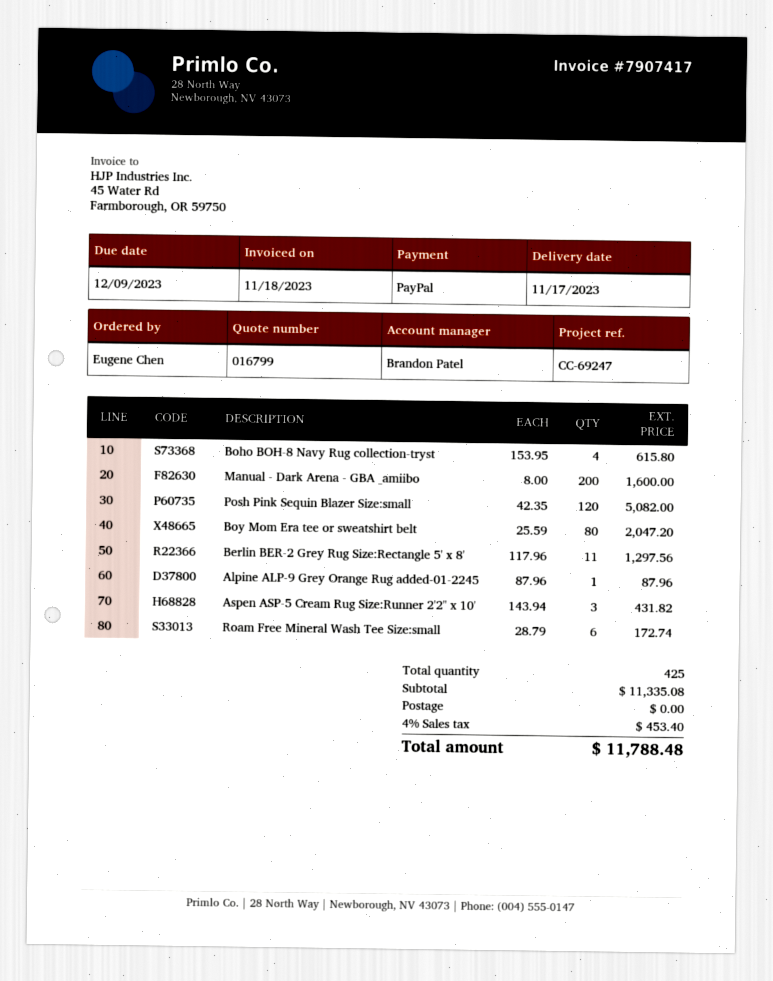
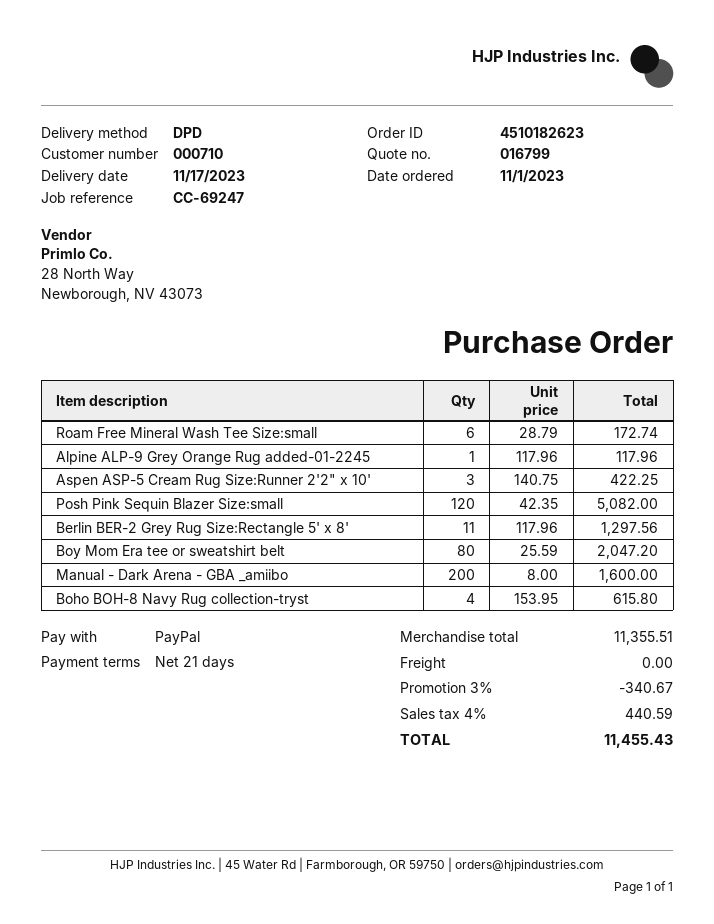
Alpine ALP-9 Grey Orange Rug added-01-2245: 1 x 87.96 = 87.96 -> 1 x 117.96 = 117.96
Aspen ASP-5 Cream Rug Size:Runner 2'2" x 10': 3 x 143.94 = 431.82 -> 3 x 140.75 = 422.25
subtotal: 11335.08 -> 11355.51
discount: none -> 3% = 340.67
tax: 4% = 453.40 -> 4% = 440.59
total: 11788.48 -> 11455.43

